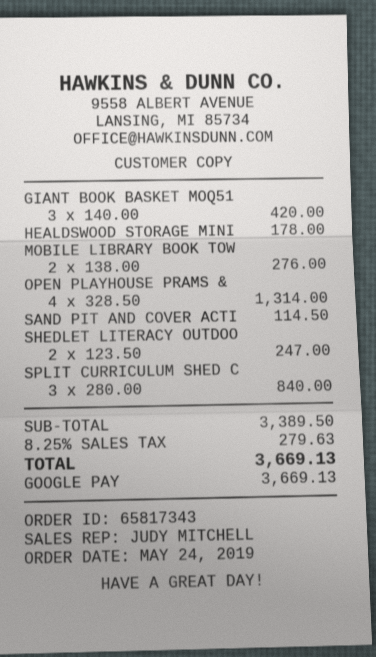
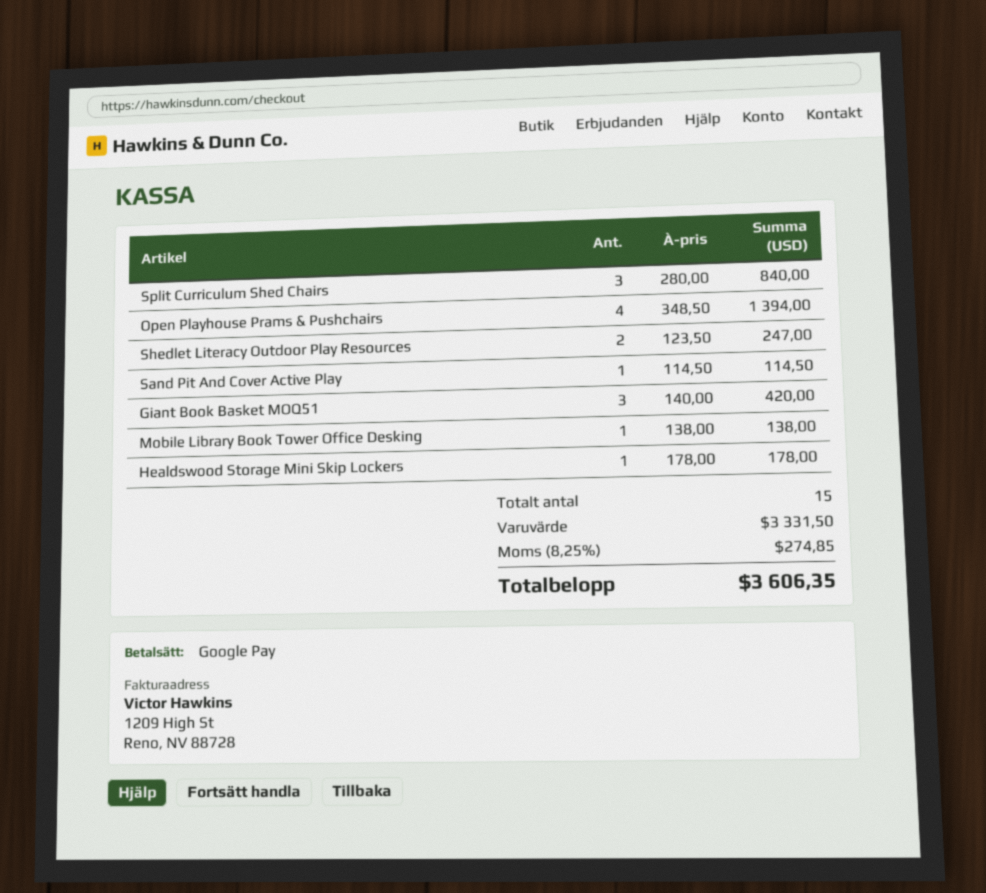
MOBILE LIBRARY BOOK TOW: 2 x 138.00 = 276.00 -> 1 x 138.00 = 138.00
OPEN PLAYHOUSE PRAMS &: 4 x 328.50 = 1314.00 -> 4 x 348.50 = 1394.00
subtotal: 3389.50 -> 3331.50
tax: 8.25% = 279.63 -> 8.25% = 274.85
total: 3669.13 -> 3606.35

